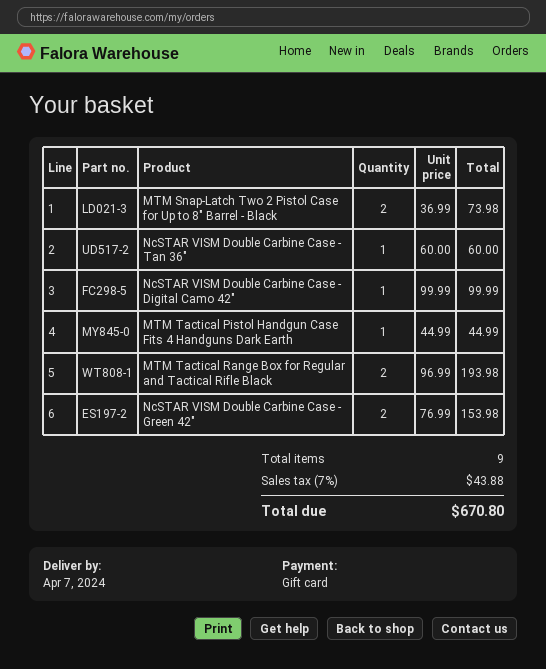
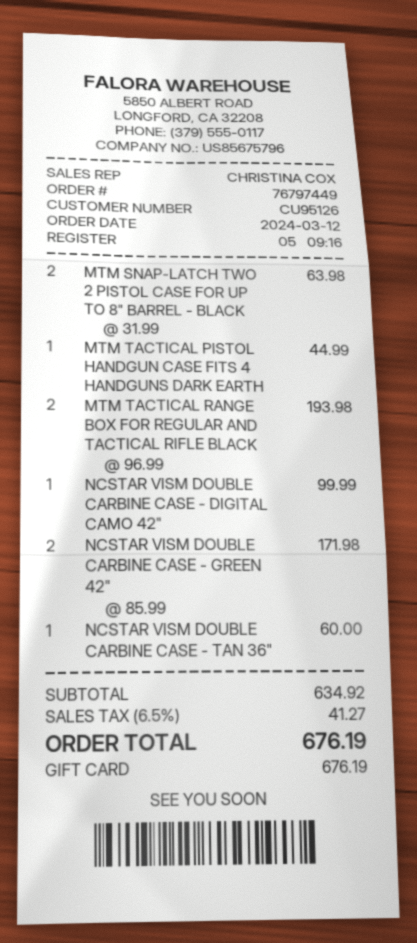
MTM Snap-Latch Two 2 Pistol Case for Up to 8" Barrel - Black: 2 x 36.99 = 73.98 -> 2 x 31.99 = 63.98
NcSTAR VISM Double Carbine Case - Green 42": 2 x 76.99 = 153.98 -> 2 x 85.99 = 171.98
tax: 7% = 43.88 -> 6.5% = 41.27
total: 670.80 -> 676.19

